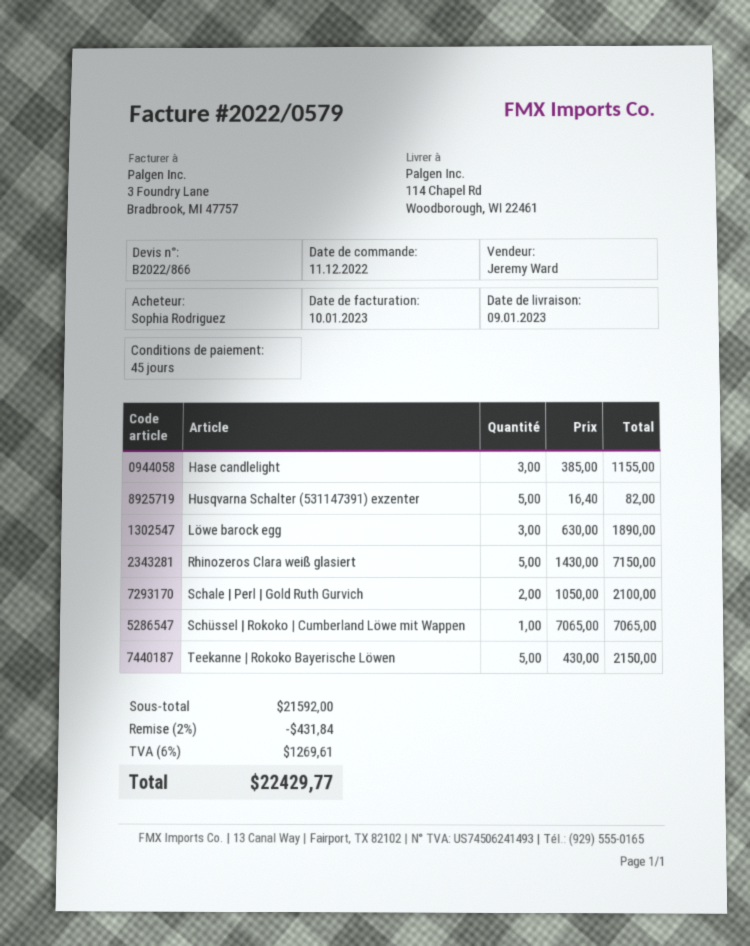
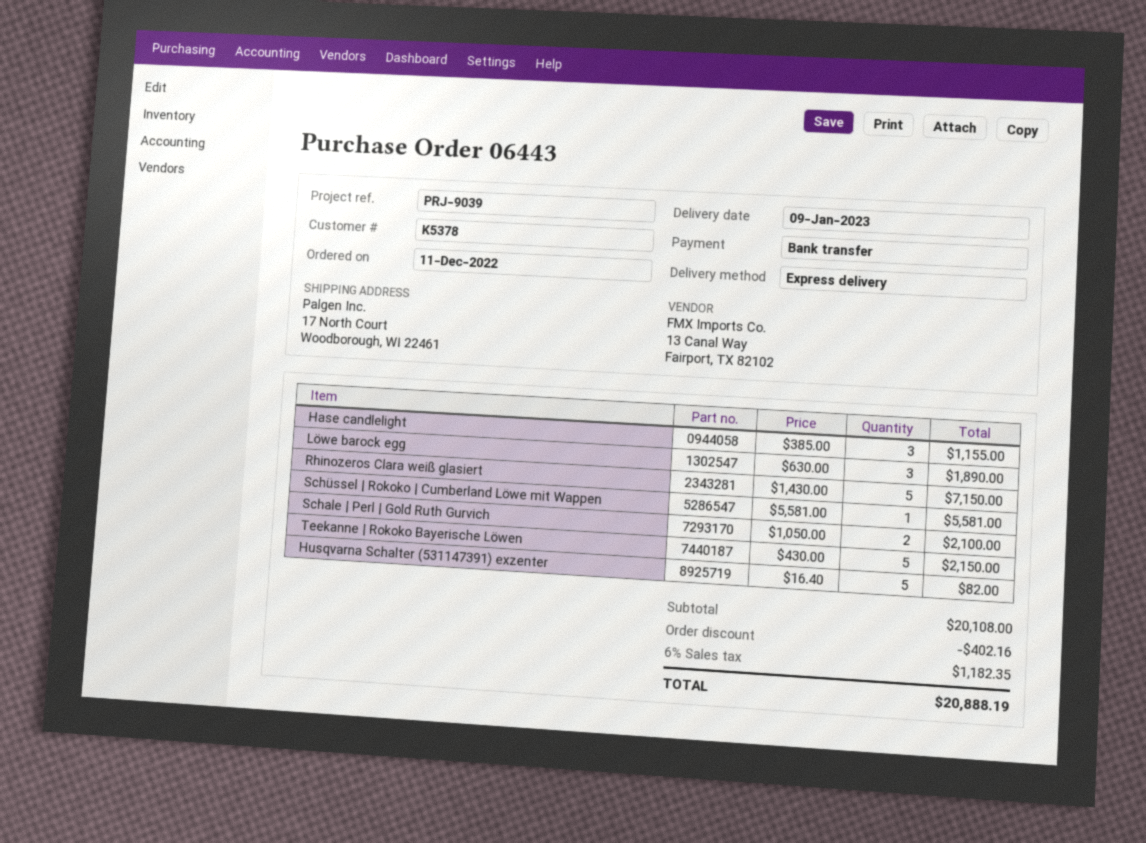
ship to: 114 Chapel Rd, Woodborough, WI 22461 -> 17 North Court, Woodborough, WI 22461
Schüssel | Rokoko | Cumberland Löwe mit Wappen: 1 x 7065.00 = 7065.00 -> 1 x 5581.00 = 5581.00
subtotal: 21592.00 -> 20108.00
discount: 431.84 -> 402.16
tax: 6% = 1269.61 -> 6% = 1182.35
total: 22429.77 -> 20888.19

